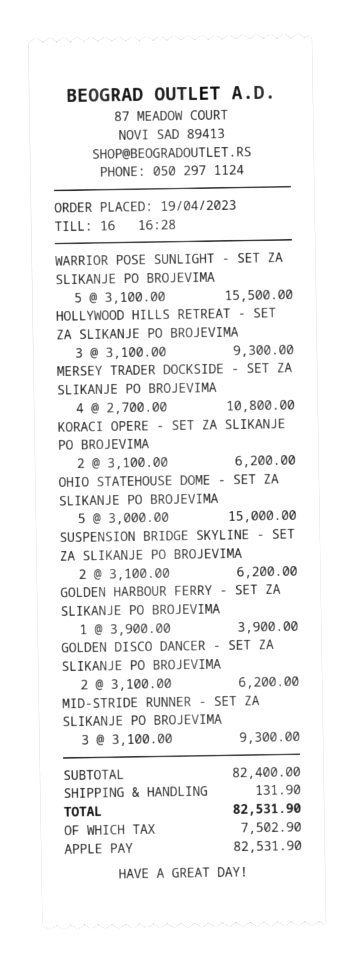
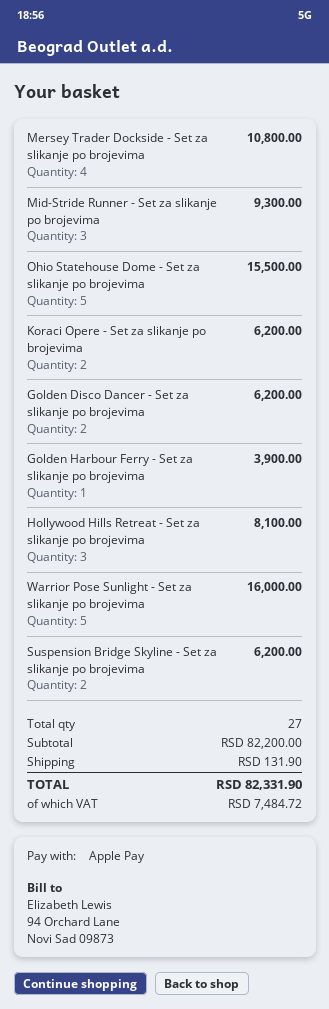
WARRIOR POSE SUNLIGHT - SET ZA SLIKANJE PO BROJEVIMA: 5 for 15500.00 -> 5 for 16000.00
HOLLYWOOD HILLS RETREAT - SET ZA SLIKANJE PO BROJEVIMA: 3 for 9300.00 -> 3 for 8100.00
OHIO STATEHOUSE DOME - SET ZA SLIKANJE PO BROJEVIMA: 5 for 15000.00 -> 5 for 15500.00
subtotal: 82400.00 -> 82200.00
tax: 7502.90 -> 7484.72
total: 82531.90 -> 82331.90

